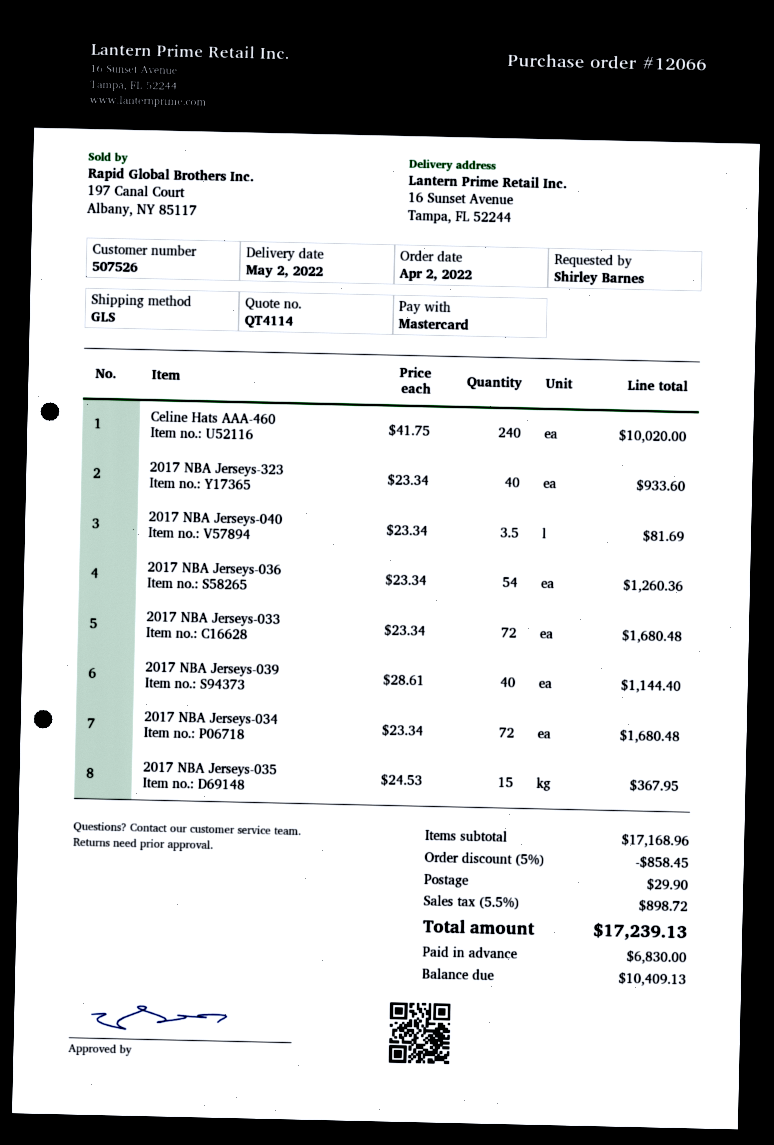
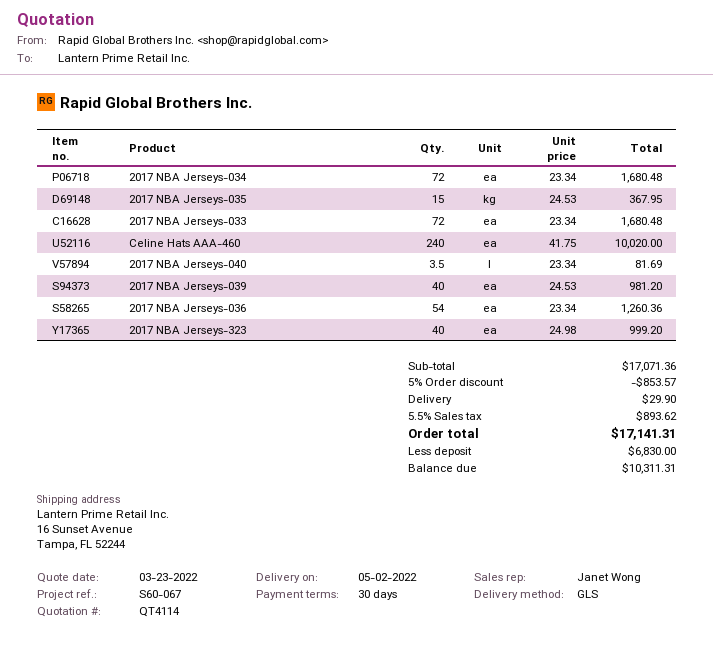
2017 NBA Jerseys-323: 40 x 23.34 = 933.60 -> 40 x 24.98 = 999.20
2017 NBA Jerseys-039: 40 x 28.61 = 1144.40 -> 40 x 24.53 = 981.20
subtotal: 17168.96 -> 17071.36
discount: 5% = 858.45 -> 5% = 853.57
tax: 5.5% = 898.72 -> 5.5% = 893.62
total: 17239.13 -> 17141.31
balance: 10409.13 -> 10311.31

